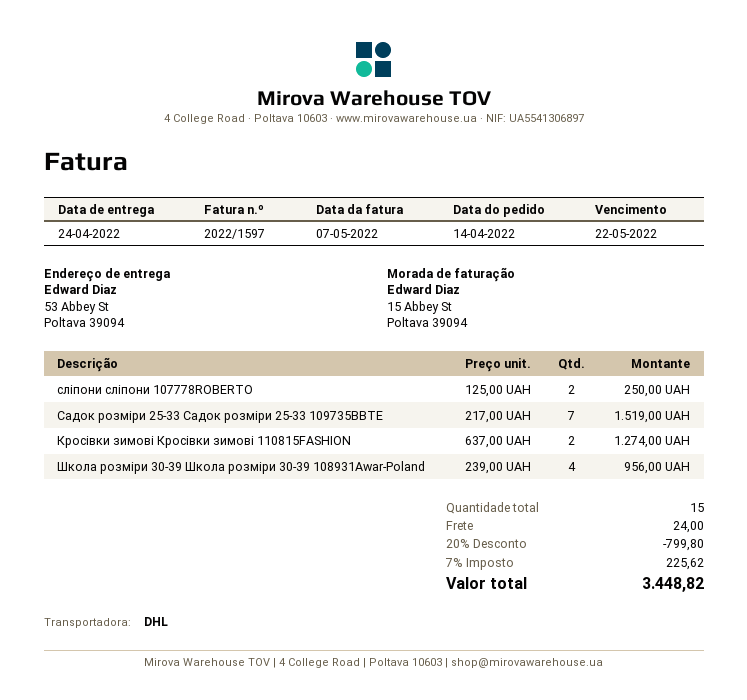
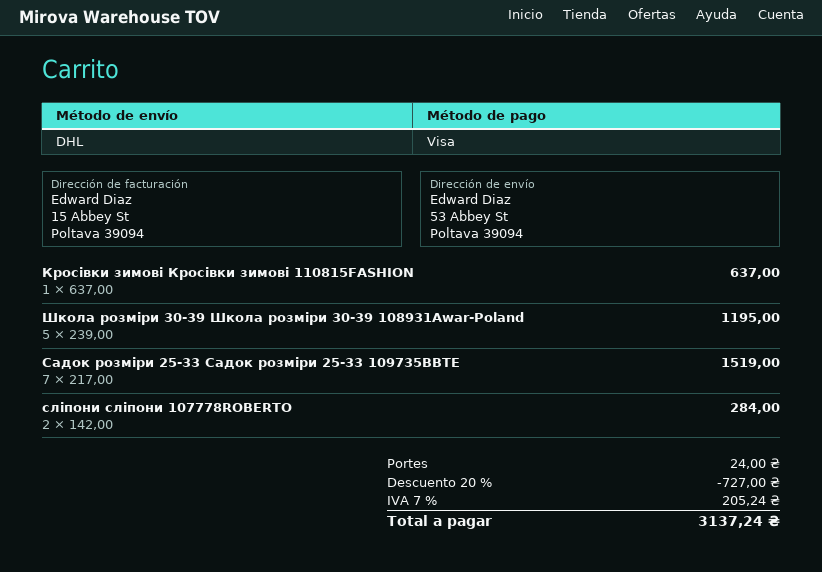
сліпони сліпони 107778ROBERTO: 2 x 125.00 = 250.00 -> 2 x 142.00 = 284.00
Кросівки зимові Кросівки зимові 110815FASHION: 2 x 637.00 = 1274.00 -> 1 x 637.00 = 637.00
Школа розміри 30-39 Школа розміри 30-39 108931Awar-Poland: 4 x 239.00 = 956.00 -> 5 x 239.00 = 1195.00
discount: 20% = 799.80 -> 20% = 727.00
tax: 7% = 225.62 -> 7% = 205.24
total: 3448.82 -> 3137.24

